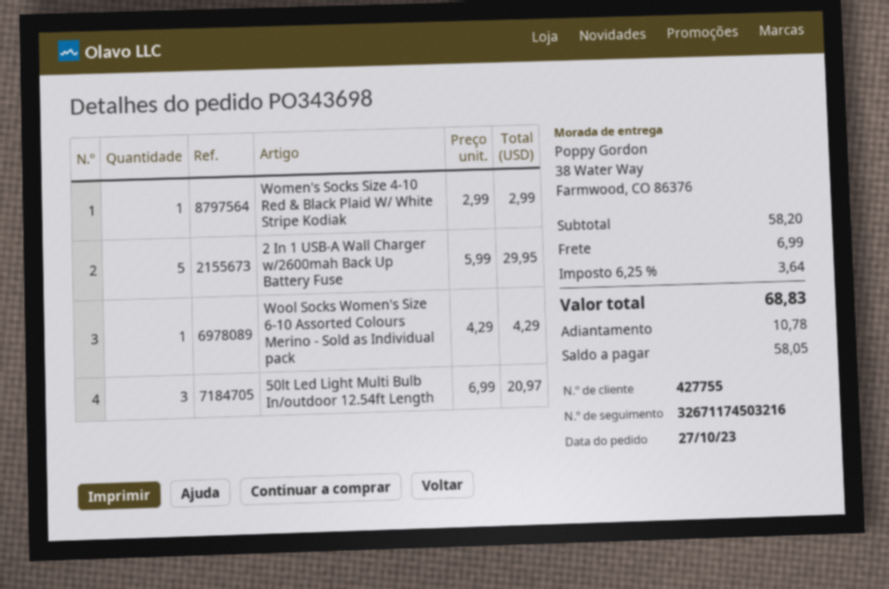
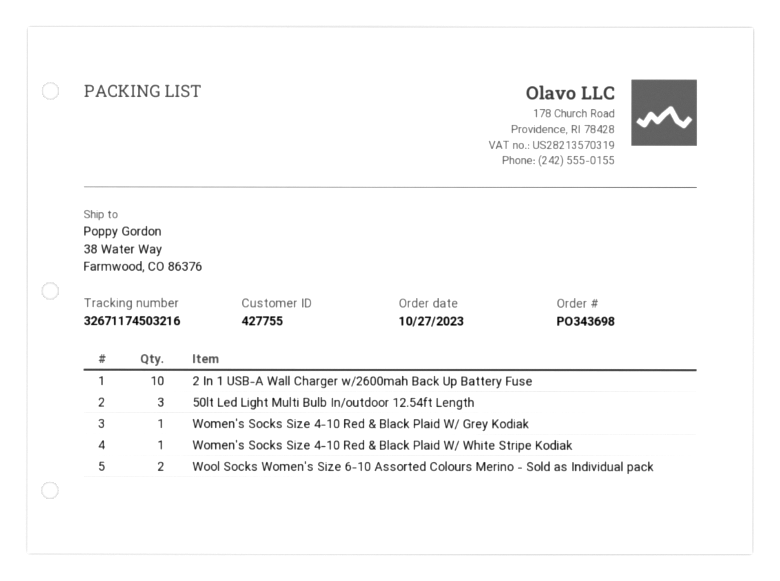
2 In 1 USB-A Wall Charger w/2600mah Back Up Battery Fuse: 5 -> 10
Wool Socks Women's Size 6-10 Assorted Colours Merino - Sold as Individual pack: 1 -> 2
Women's Socks Size 4-10 Red & Black Plaid W/ Grey Kodiak: none -> 1

